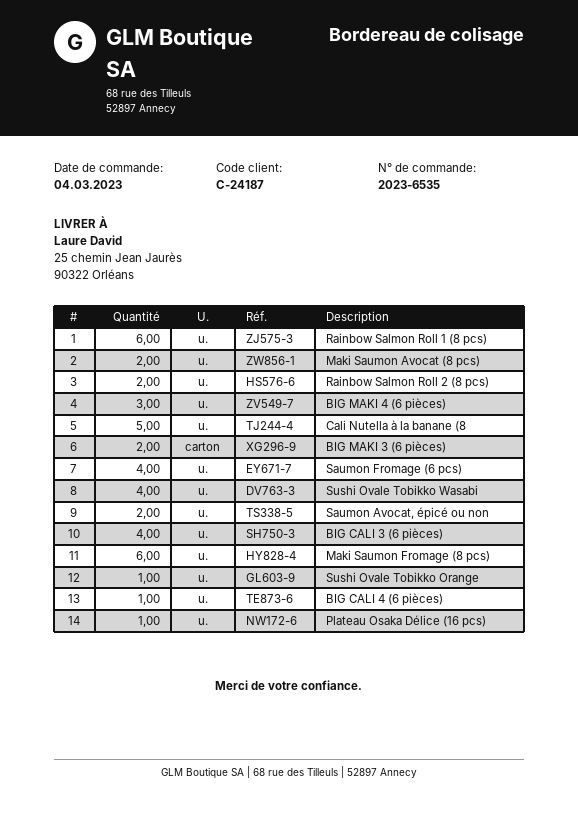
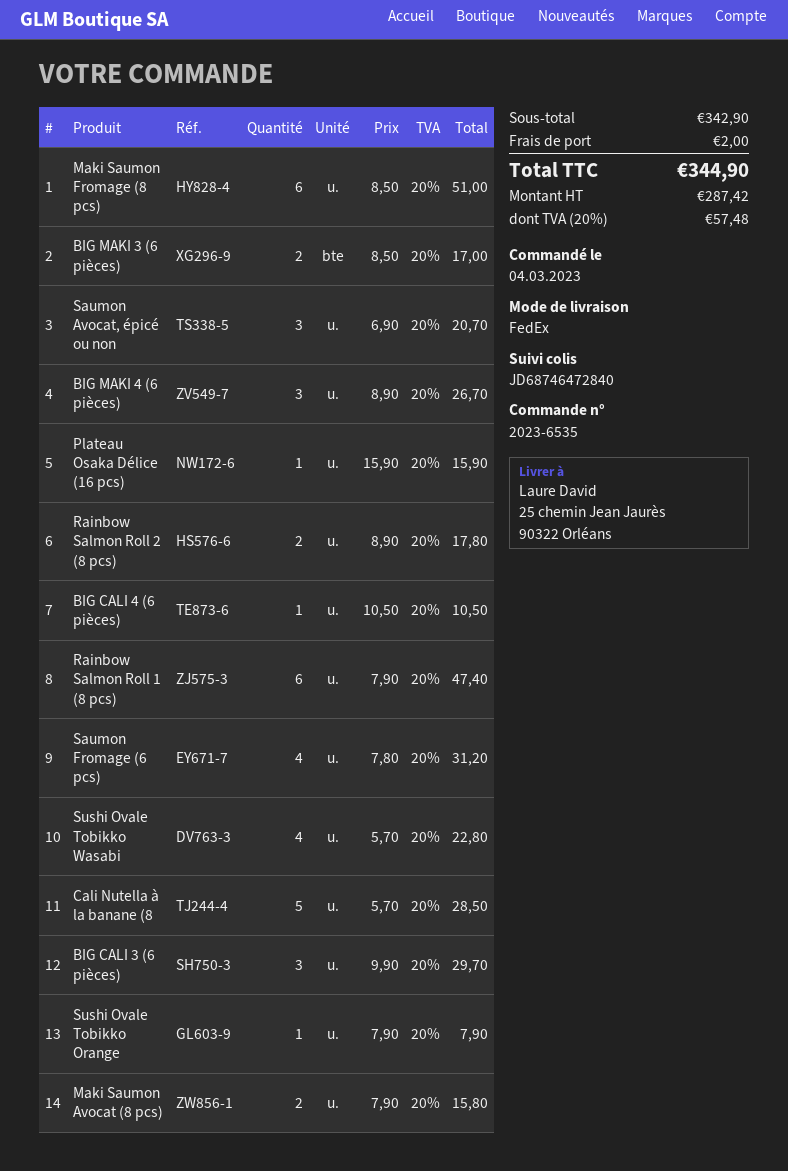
Saumon Avocat, épicé ou non: 2 -> 3
BIG CALI 3 (6 pièces): 4 -> 3

